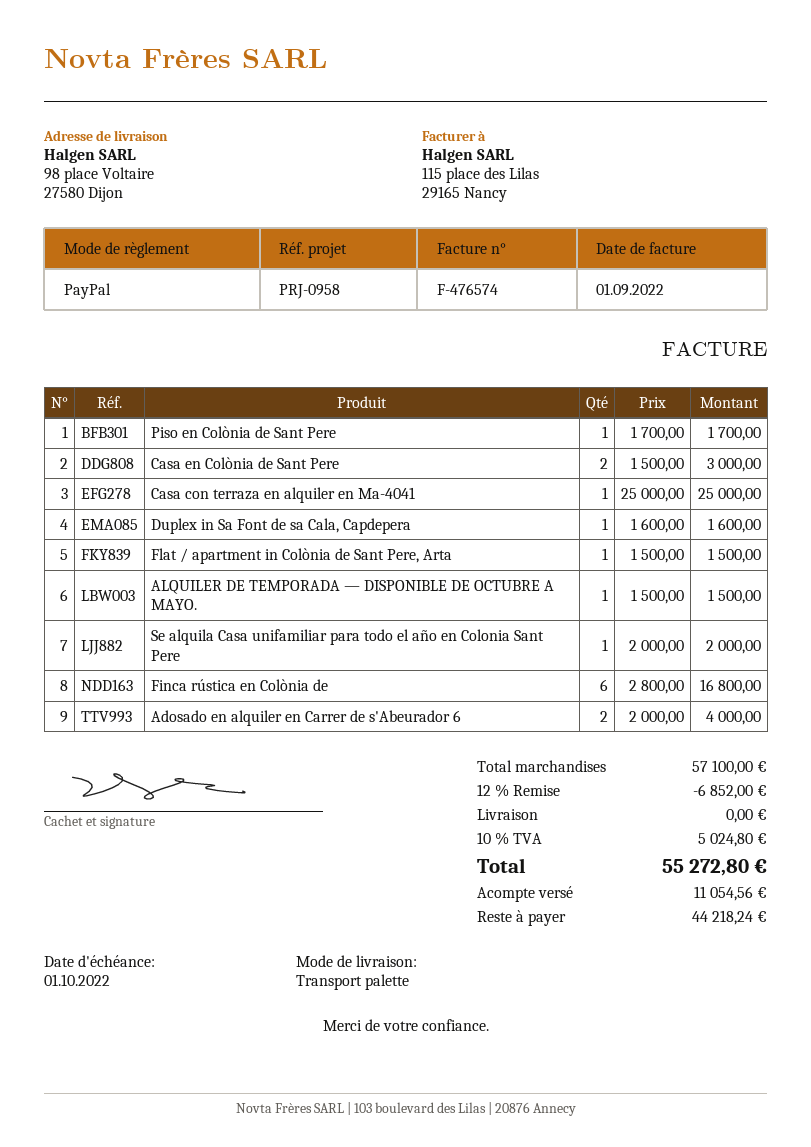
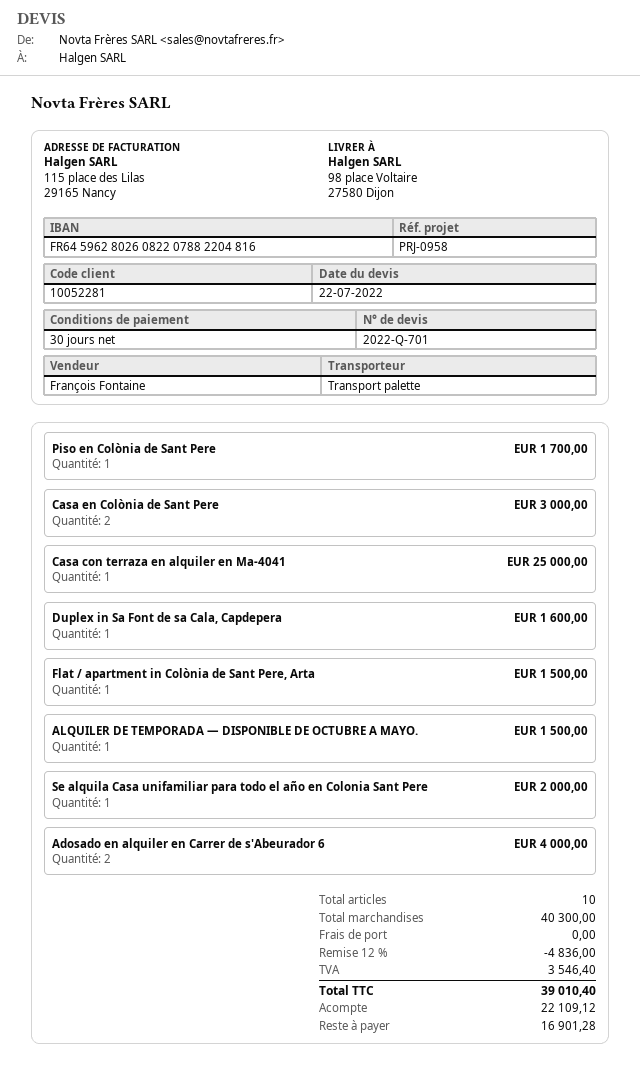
Finca rústica en Colònia de: 6 for 16800.00 -> none
subtotal: 57100.00 -> 40300.00
discount: 12% = 6852.00 -> 12% = 4836.00
tax: 5024.80 -> 3546.40
total: 55272.80 -> 39010.40
deposit: 11054.56 -> 22109.12
balance: 44218.24 -> 16901.28

